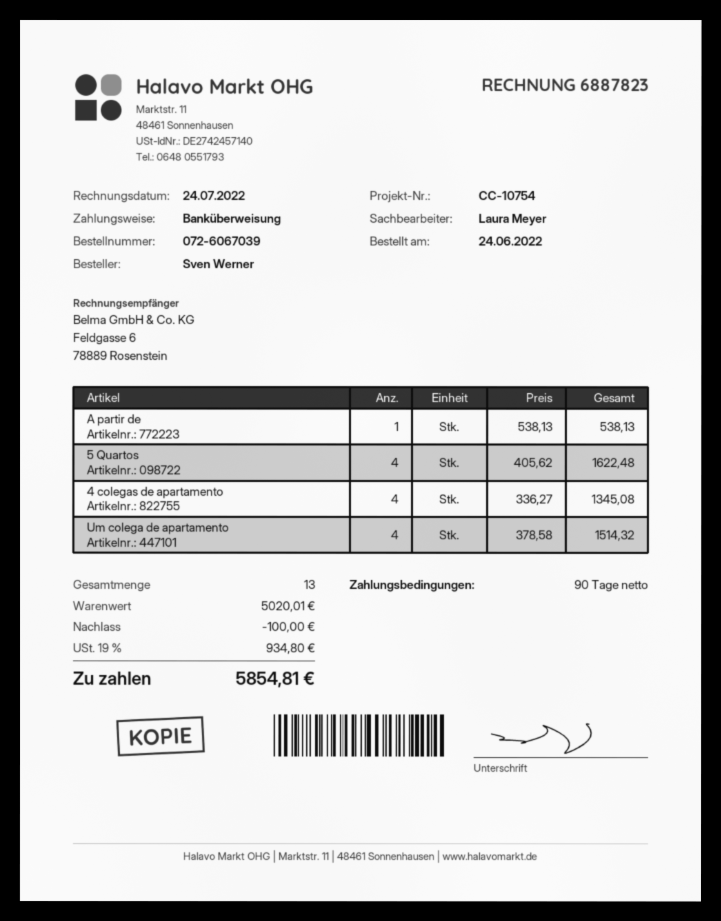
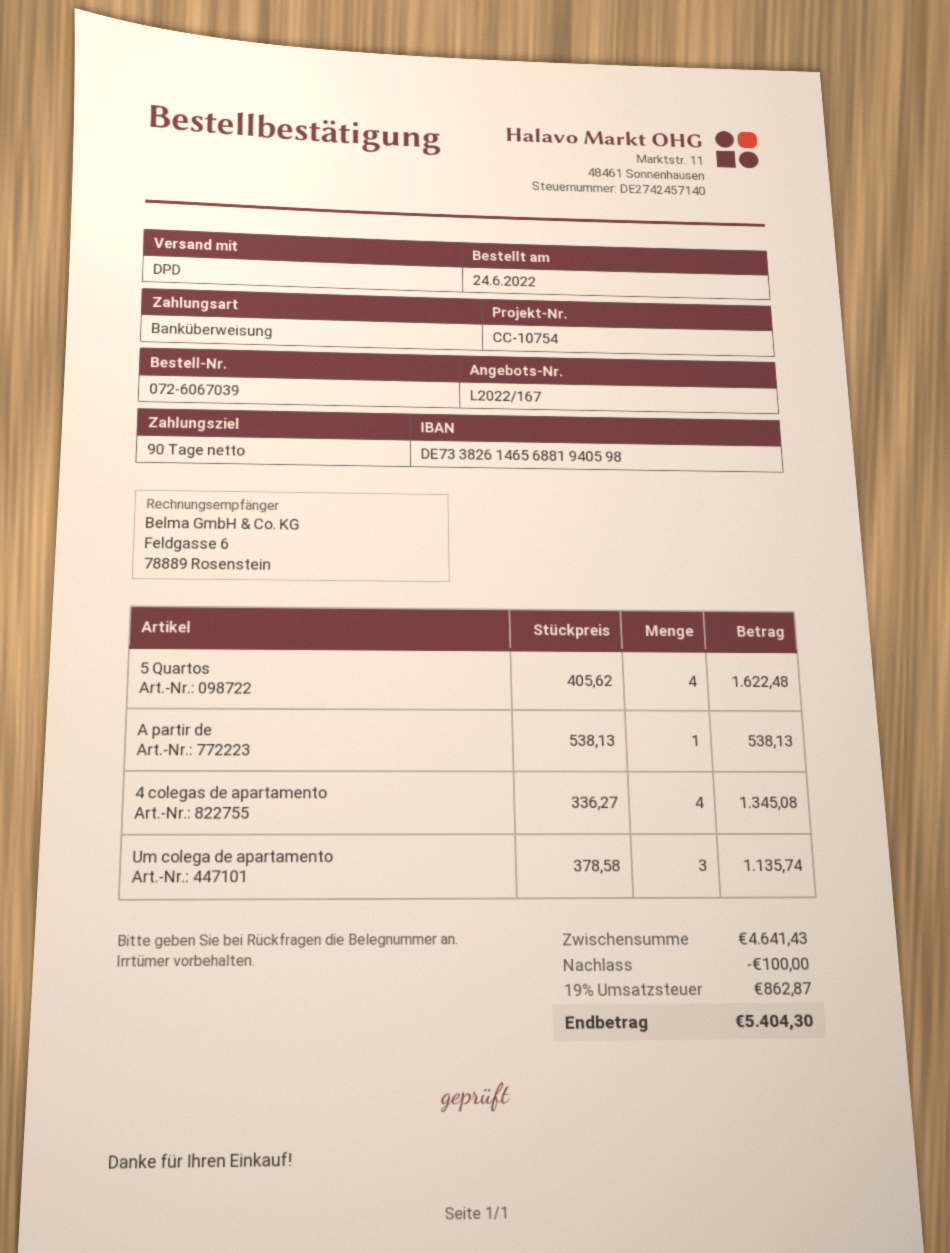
Um colega de apartamento: 4 x 378.58 = 1514.32 -> 3 x 378.58 = 1135.74
subtotal: 5020.01 -> 4641.43
tax: 19% = 934.80 -> 19% = 862.87
total: 5854.81 -> 5404.30

